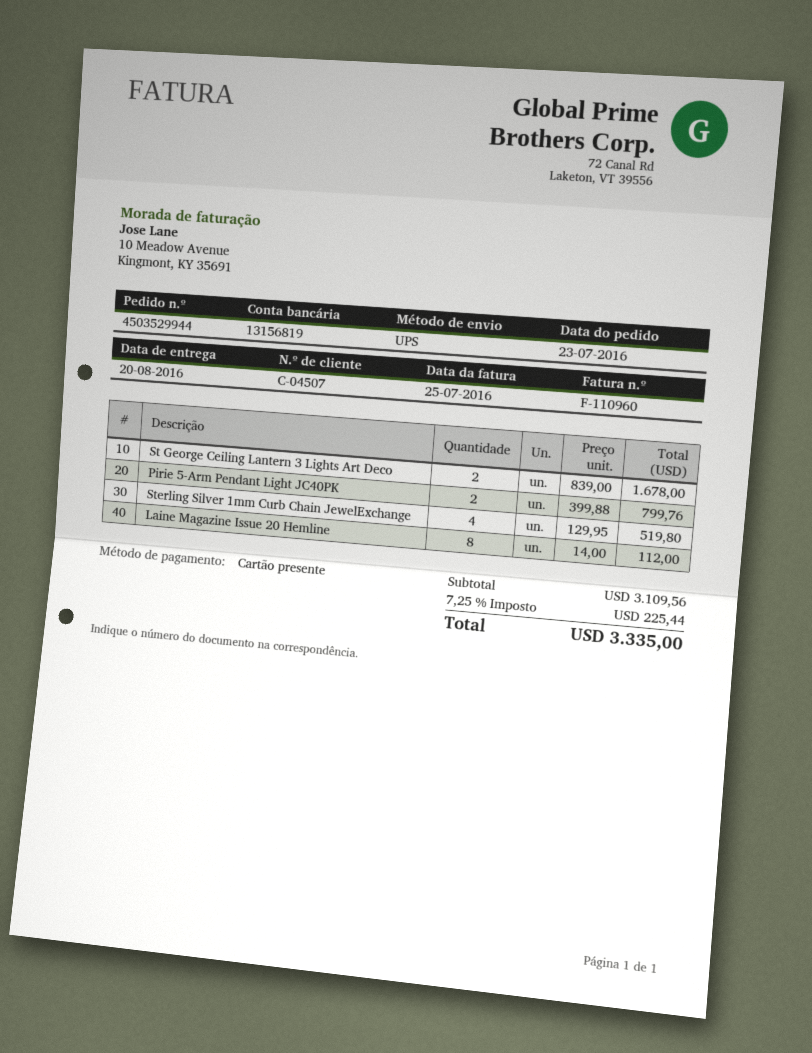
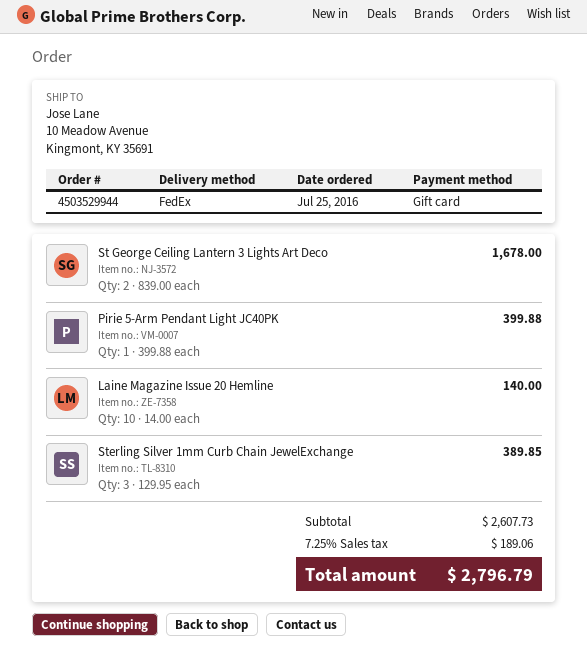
order date: 2016-07-23 -> 2016-07-25
shipping method: UPS -> FedEx
Pirie 5-Arm Pendant Light JC40PK: 2 x 399.88 = 799.76 -> 1 x 399.88 = 399.88
Sterling Silver 1mm Curb Chain JewelExchange: 4 x 129.95 = 519.80 -> 3 x 129.95 = 389.85
Laine Magazine Issue 20 Hemline: 8 x 14.00 = 112.00 -> 10 x 14.00 = 140.00
subtotal: 3109.56 -> 2607.73
tax: 7.25% = 225.44 -> 7.25% = 189.06
total: 3335.00 -> 2796.79

